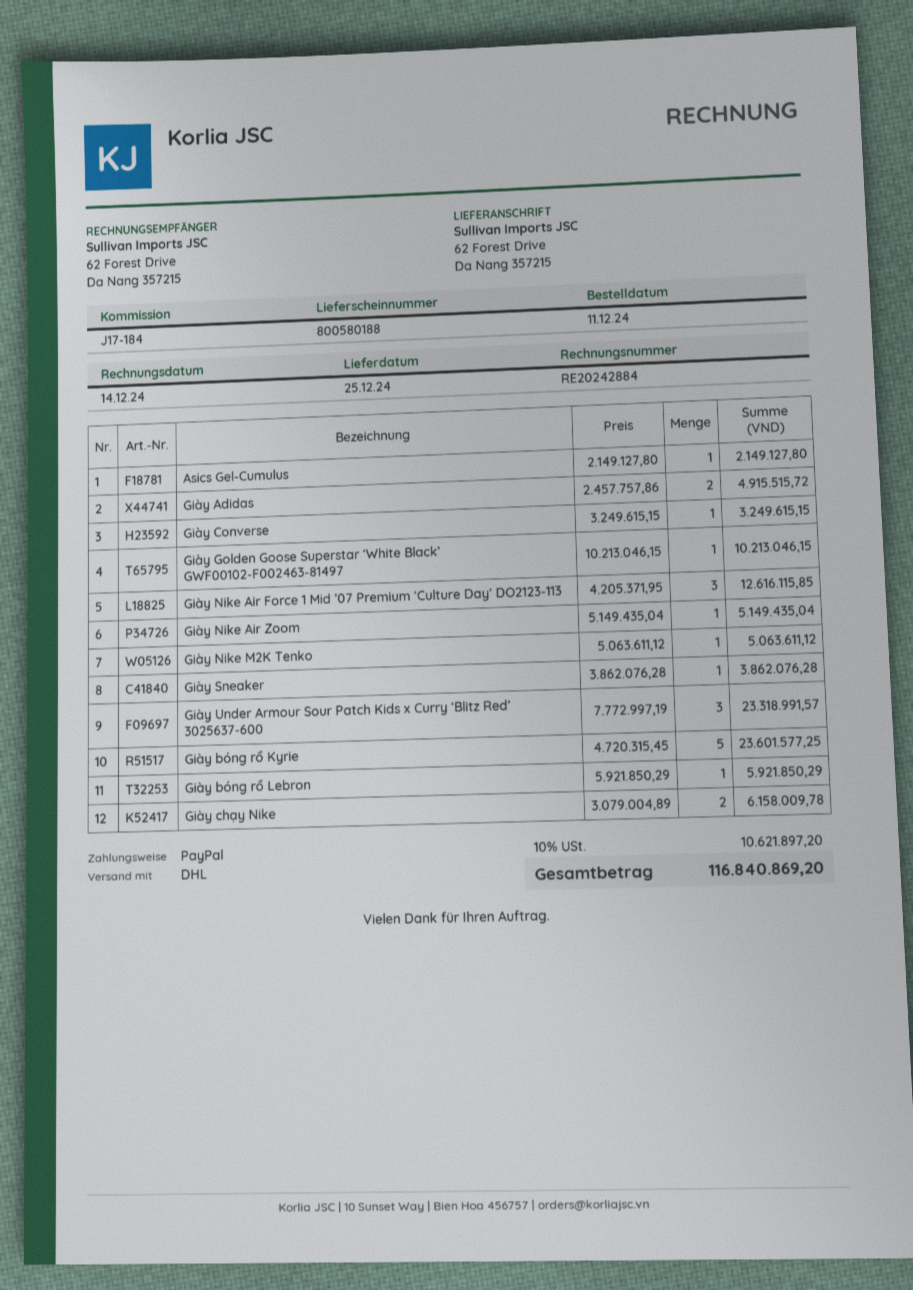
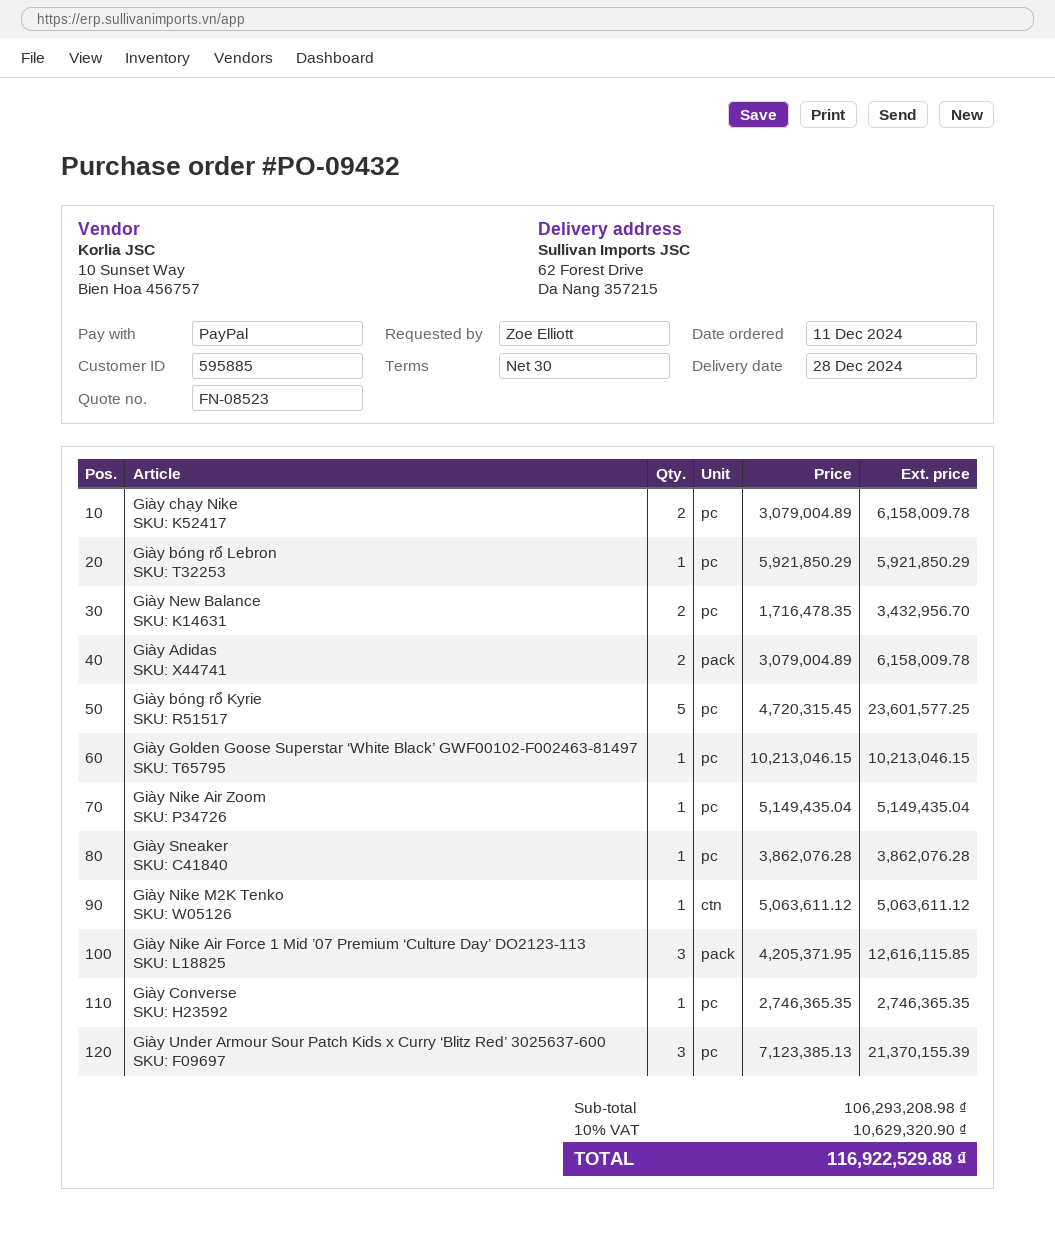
delivery date: 2024-12-25 -> 2024-12-28
Asics Gel-Cumulus: 1 x 2149127.80 = 2149127.80 -> none
Giày Adidas: 2 x 2457757.86 = 4915515.72 -> 2 x 3079004.89 = 6158009.78
Giày Converse: 1 x 3249615.15 = 3249615.15 -> 1 x 2746365.35 = 2746365.35
Giày Under Armour Sour Patch Kids x Curry ‘Blitz Red’ 3025637-600: 3 x 7772997.19 = 23318991.57 -> 3 x 7123385.13 = 21370155.39
Giày New Balance: none -> 2 x 1716478.35 = 3432956.70
tax: 10% = 10621897.20 -> 10% = 10629320.90
total: 116840869.20 -> 116922529.88

